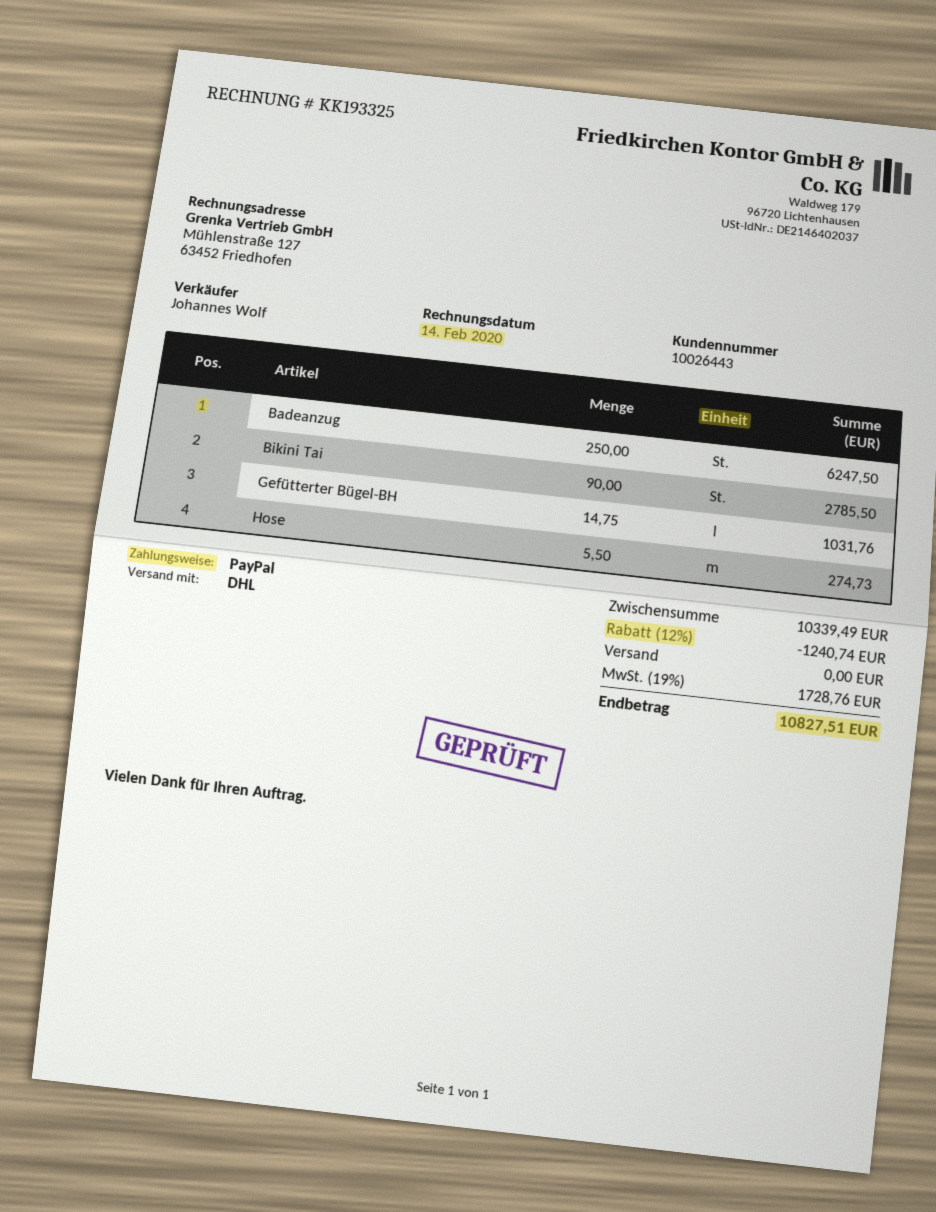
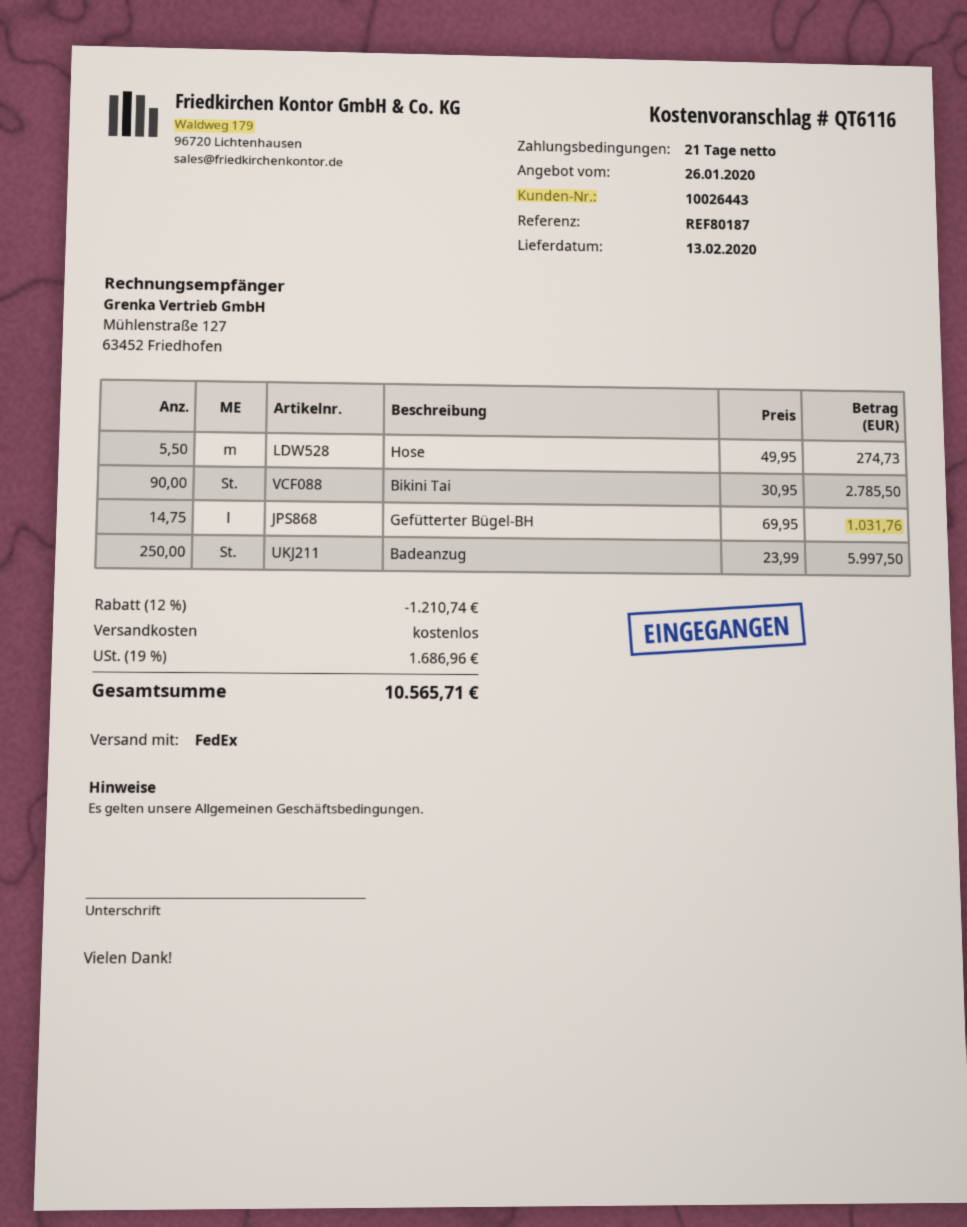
shipping method: DHL -> FedEx
Badeanzug: 250 for 6247.50 -> 250 for 5997.50
discount: 12% = 1240.74 -> 12% = 1210.74
tax: 19% = 1728.76 -> 19% = 1686.96
total: 10827.51 -> 10565.71

